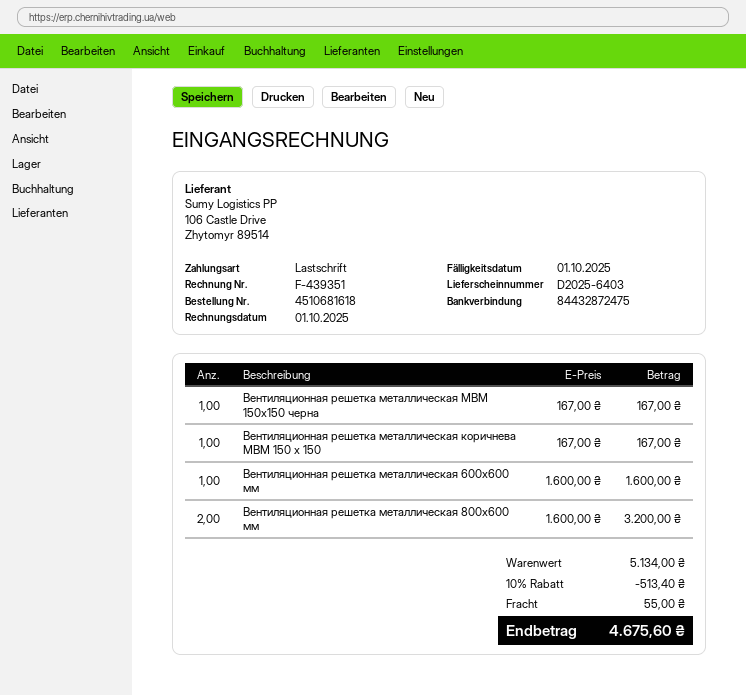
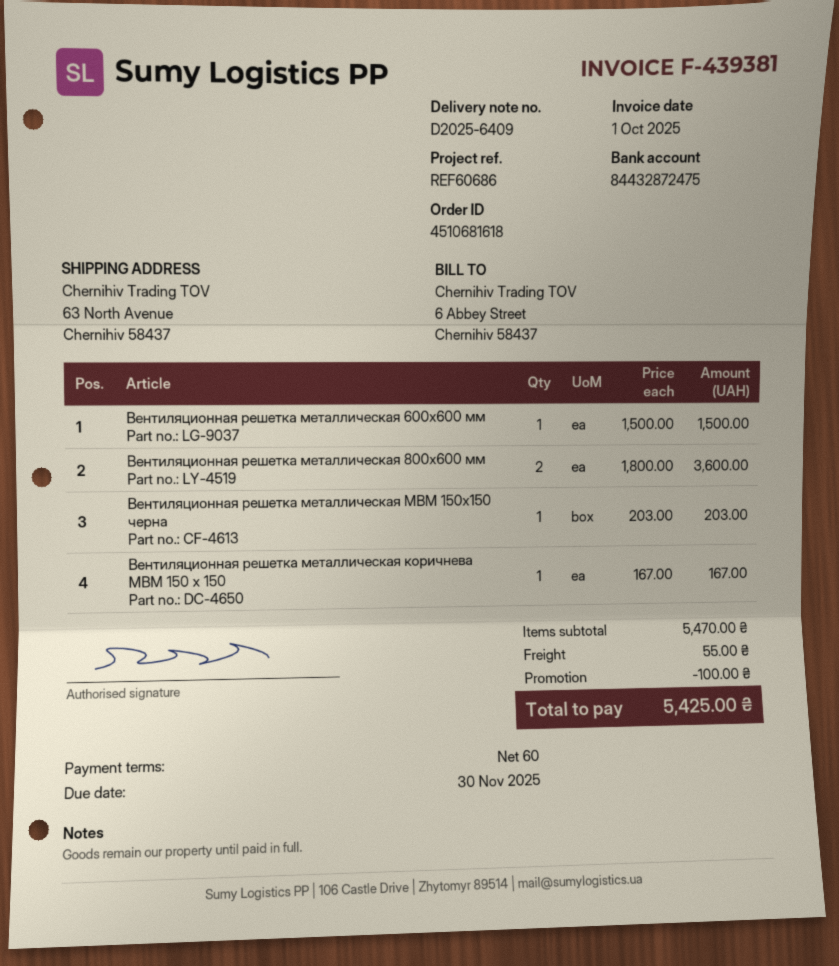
delivery note number: D2025-6403 -> D2025-6409
invoice number: F-439351 -> F-439381
due date: 2025-10-01 -> 2025-11-30
Вентиляционная решетка металлическая МВМ 150х150 черна: 1 x 167.00 = 167.00 -> 1 x 203.00 = 203.00
Вентиляционная решетка металлическая 600х600 мм: 1 x 1600.00 = 1600.00 -> 1 x 1500.00 = 1500.00
Вентиляционная решетка металлическая 800х600 мм: 2 x 1600.00 = 3200.00 -> 2 x 1800.00 = 3600.00
subtotal: 5134.00 -> 5470.00
discount: 513.40 -> 100.00
total: 4675.60 -> 5425.00

